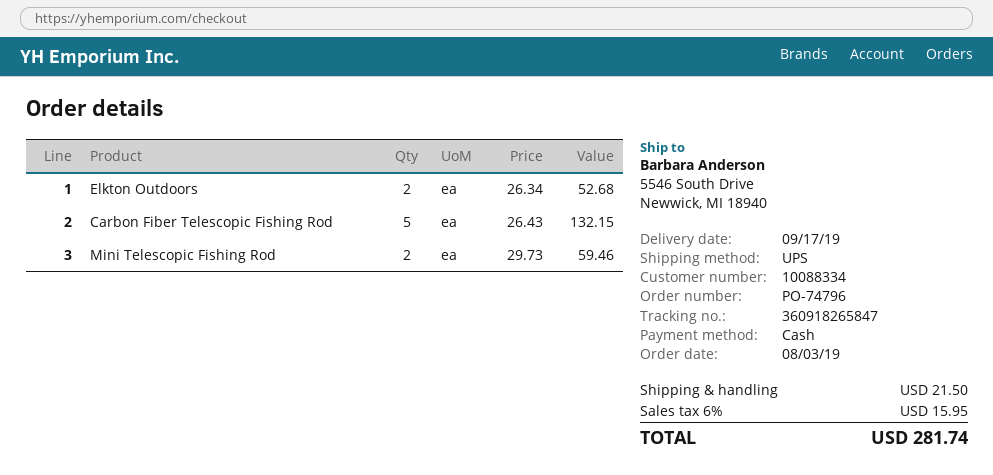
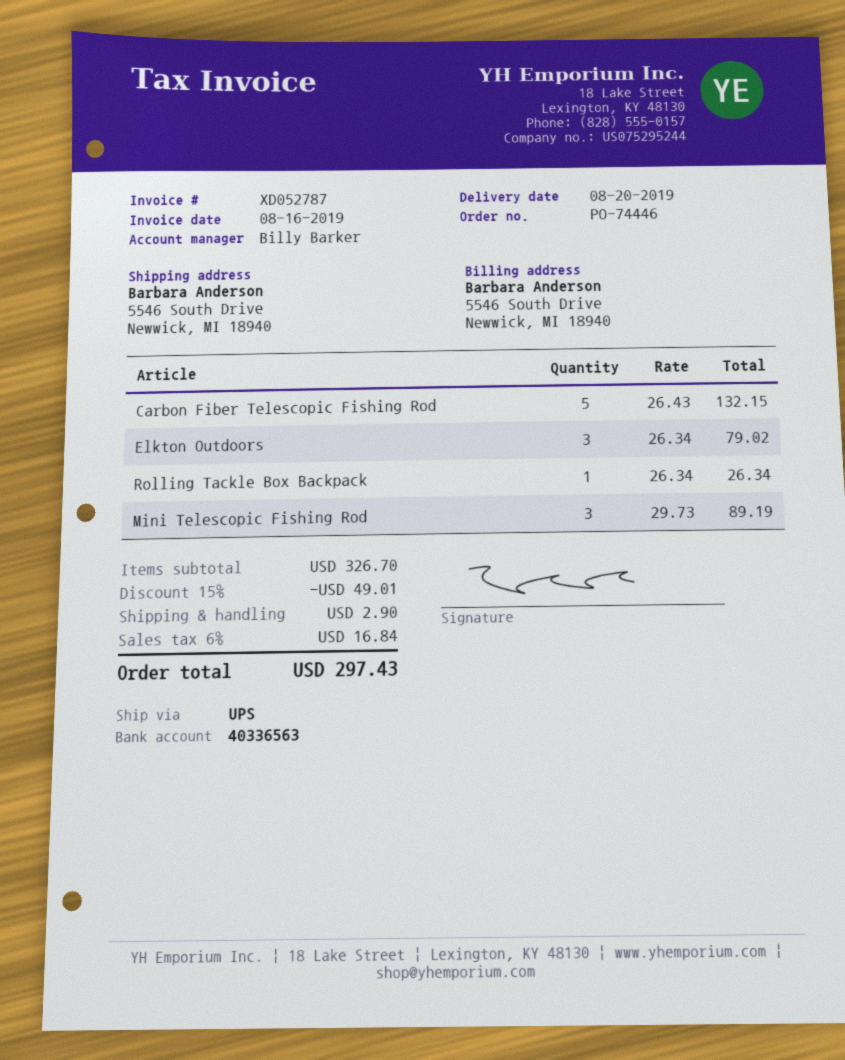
order number: PO-74796 -> PO-74446
delivery date: 2019-09-17 -> 2019-08-20
Elkton Outdoors: 2 x 26.34 = 52.68 -> 3 x 26.34 = 79.02
Mini Telescopic Fishing Rod: 2 x 29.73 = 59.46 -> 3 x 29.73 = 89.19
Rolling Tackle Box Backpack: none -> 1 x 26.34 = 26.34
discount: none -> 15% = 49.01
shipping: 21.50 -> 2.90
tax: 6% = 15.95 -> 6% = 16.84
total: 281.74 -> 297.43

